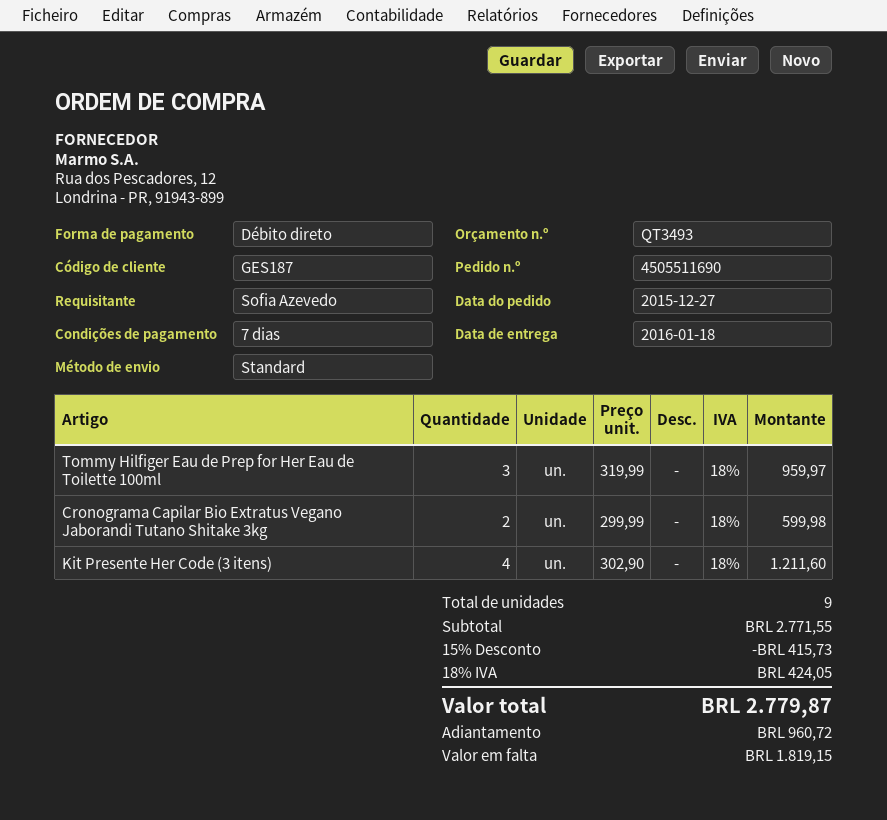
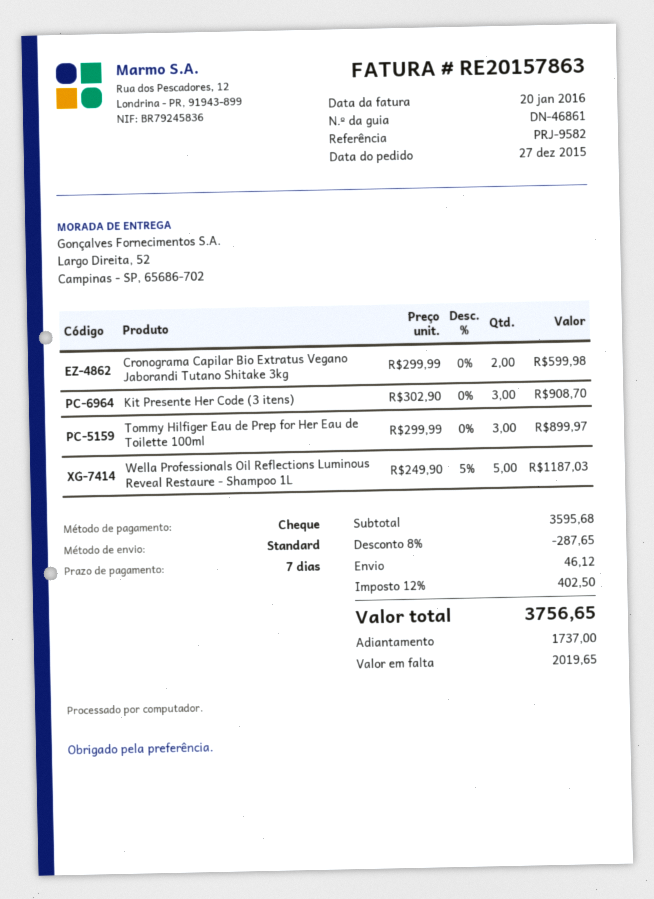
payment method: direct debit -> cheque
Tommy Hilfiger Eau de Prep for Her Eau de Toilette 100ml: 3 x 319.99 = 959.97 -> 3 x 299.99 = 899.97
Kit Presente Her Code (3 itens): 4 x 302.90 = 1211.60 -> 3 x 302.90 = 908.70
Wella Professionals Oil Reflections Luminous Reveal Restaure - Shampoo 1L: none -> 5 x 249.90 - 5% = 1187.03
subtotal: 2771.55 -> 3595.68
discount: 15% = 415.73 -> 8% = 287.65
shipping: none -> 46.12
tax: 18% = 424.05 -> 12% = 402.50
total: 2779.87 -> 3756.65
deposit: 960.72 -> 1737.00
balance: 1819.15 -> 2019.65

